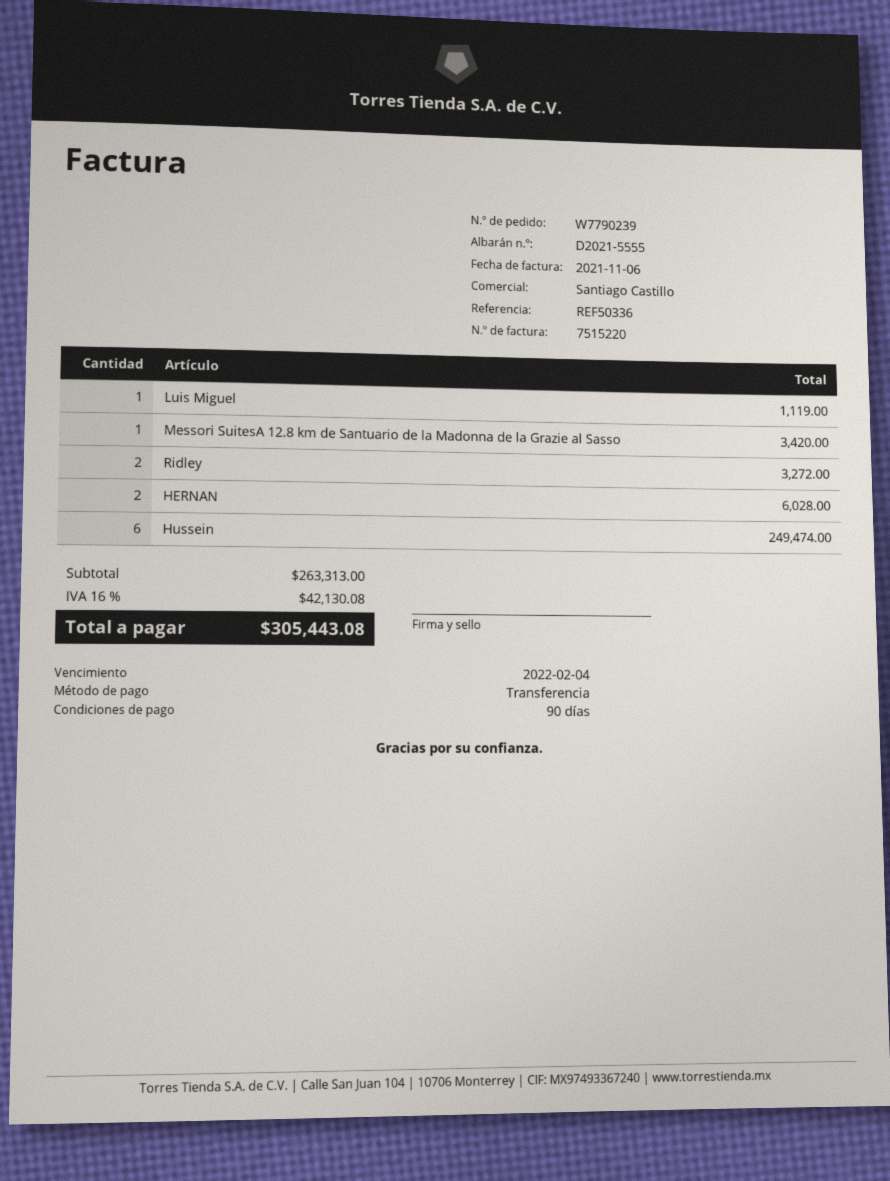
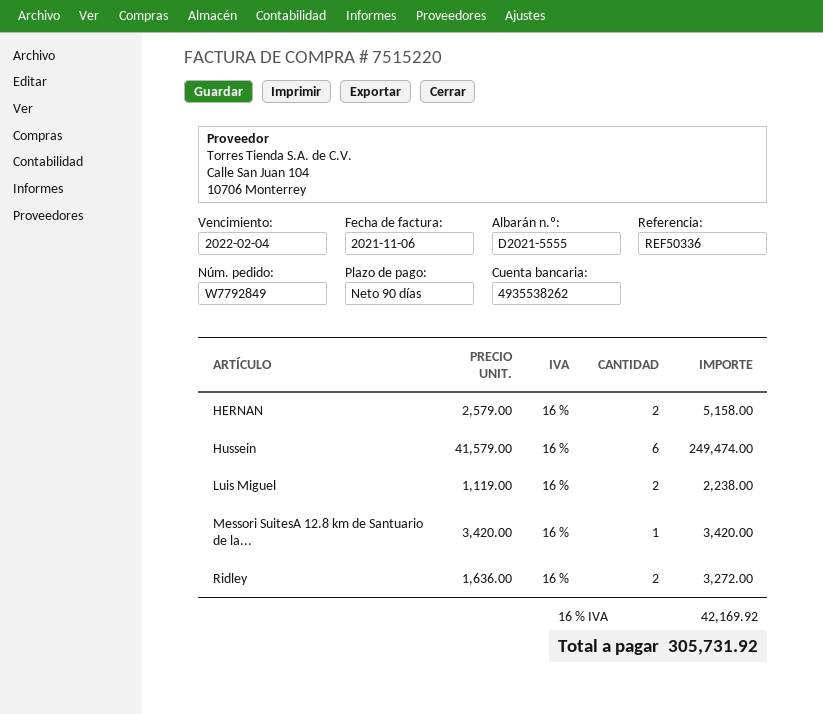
order number: W7790239 -> W7792849
Luis Miguel: 1 for 1119.00 -> 2 for 2238.00
HERNAN: 2 for 6028.00 -> 2 for 5158.00
tax: 16% = 42130.08 -> 16% = 42169.92
total: 305443.08 -> 305731.92

